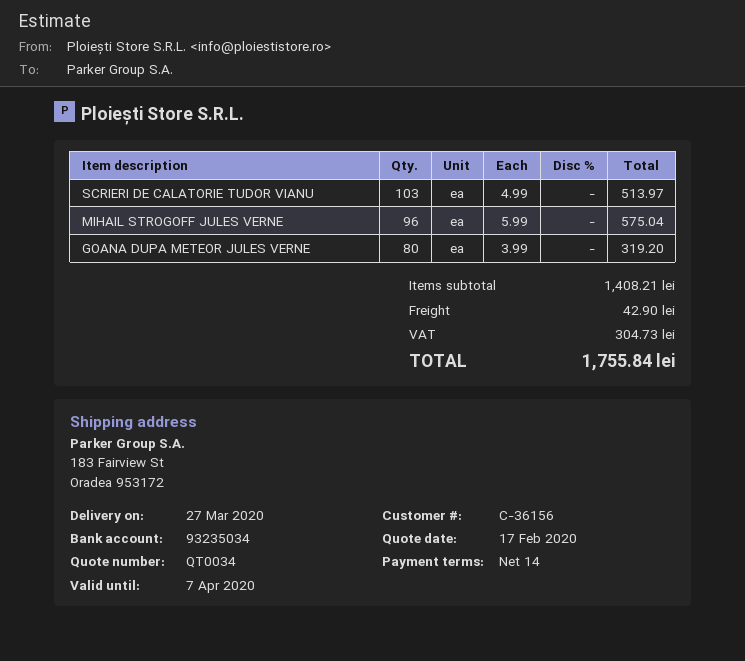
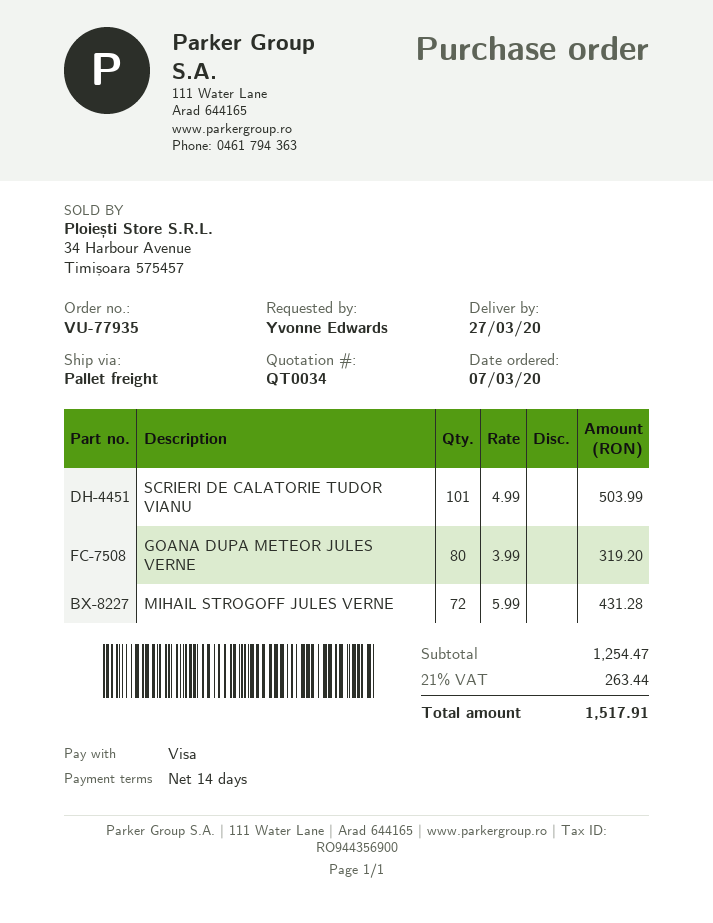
SCRIERI DE CALATORIE TUDOR VIANU: 103 x 4.99 = 513.97 -> 101 x 4.99 = 503.99
MIHAIL STROGOFF JULES VERNE: 96 x 5.99 = 575.04 -> 72 x 5.99 = 431.28
subtotal: 1408.21 -> 1254.47
shipping: 42.90 -> none
tax: 304.73 -> 263.44
total: 1755.84 -> 1517.91

